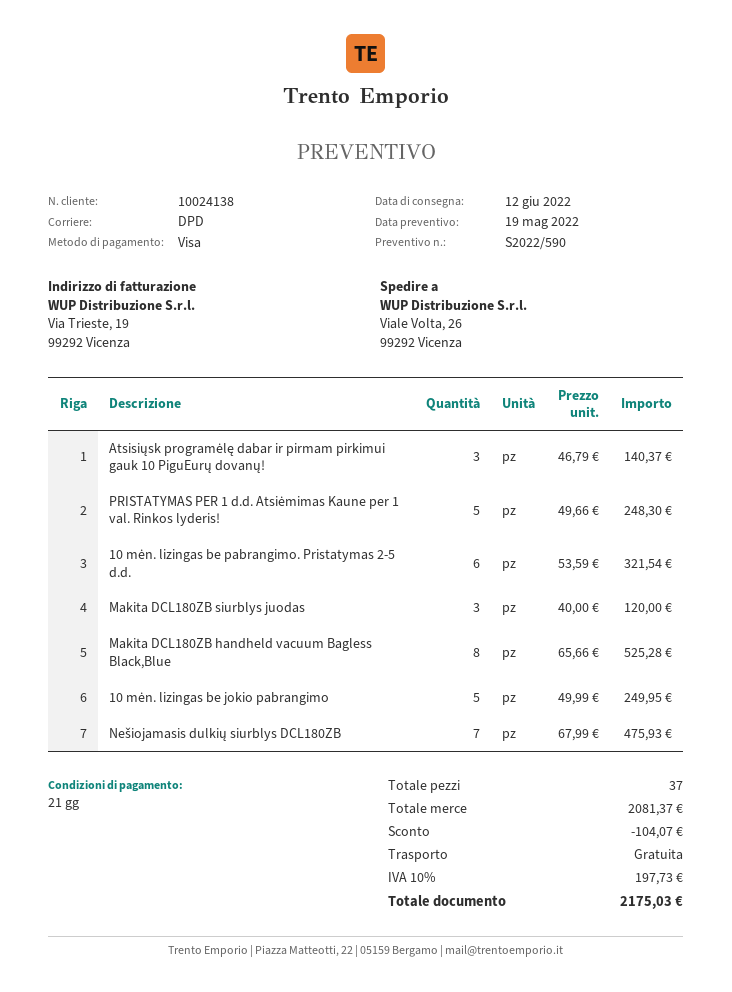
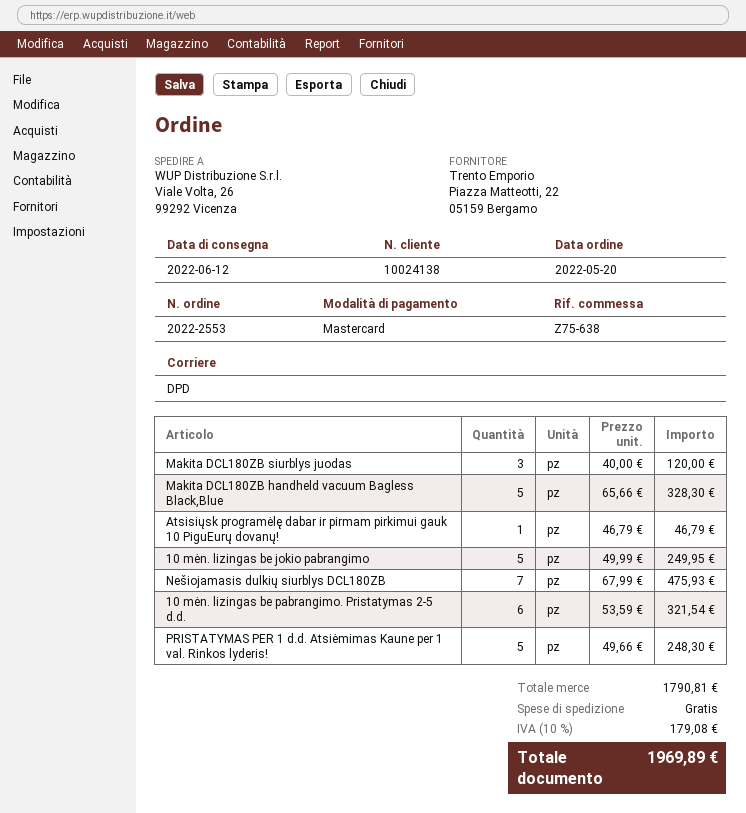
payment method: Visa -> Mastercard
Atsisiųsk programėlę dabar ir pirmam pirkimui gauk 10 PiguEurų dovanų!: 3 x 46.79 = 140.37 -> 1 x 46.79 = 46.79
Makita DCL180ZB handheld vacuum Bagless Black,Blue: 8 x 65.66 = 525.28 -> 5 x 65.66 = 328.30
subtotal: 2081.37 -> 1790.81
discount: 104.07 -> none
tax: 10% = 197.73 -> 10% = 179.08
total: 2175.03 -> 1969.89

